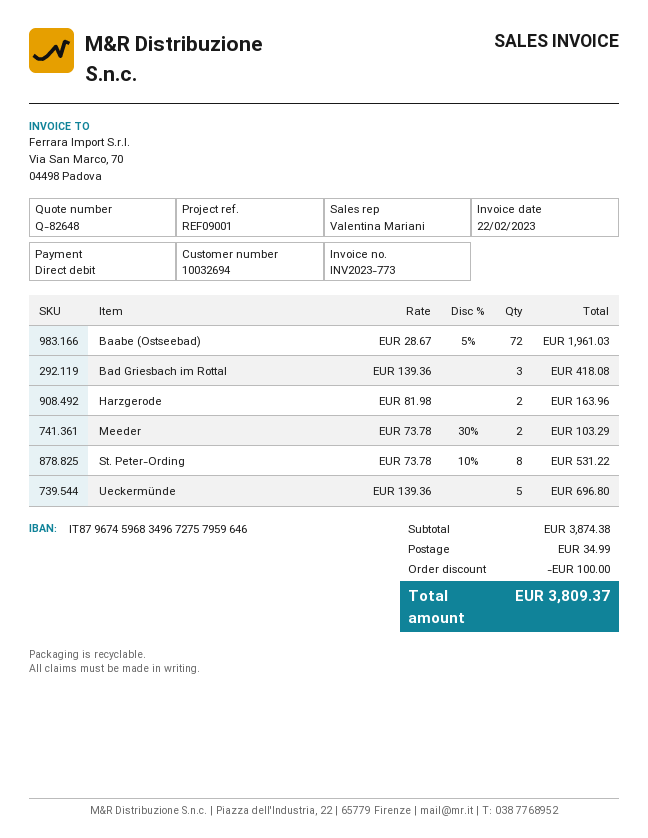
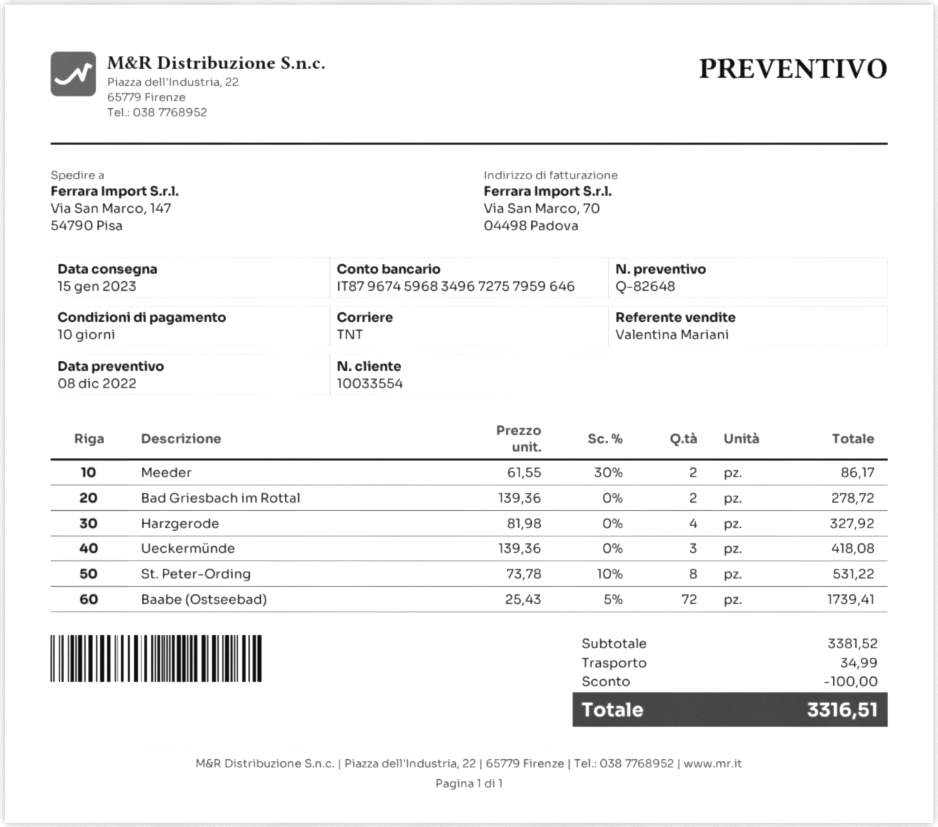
customer number: 10032694 -> 10033554
Baabe (Ostseebad): 72 x 28.67 - 5% = 1961.03 -> 72 x 25.43 - 5% = 1739.41
Bad Griesbach im Rottal: 3 x 139.36 = 418.08 -> 2 x 139.36 = 278.72
Harzgerode: 2 x 81.98 = 163.96 -> 4 x 81.98 = 327.92
Meeder: 2 x 73.78 - 30% = 103.29 -> 2 x 61.55 - 30% = 86.17
Ueckermünde: 5 x 139.36 = 696.80 -> 3 x 139.36 = 418.08
subtotal: 3874.38 -> 3381.52
total: 3809.37 -> 3316.51

